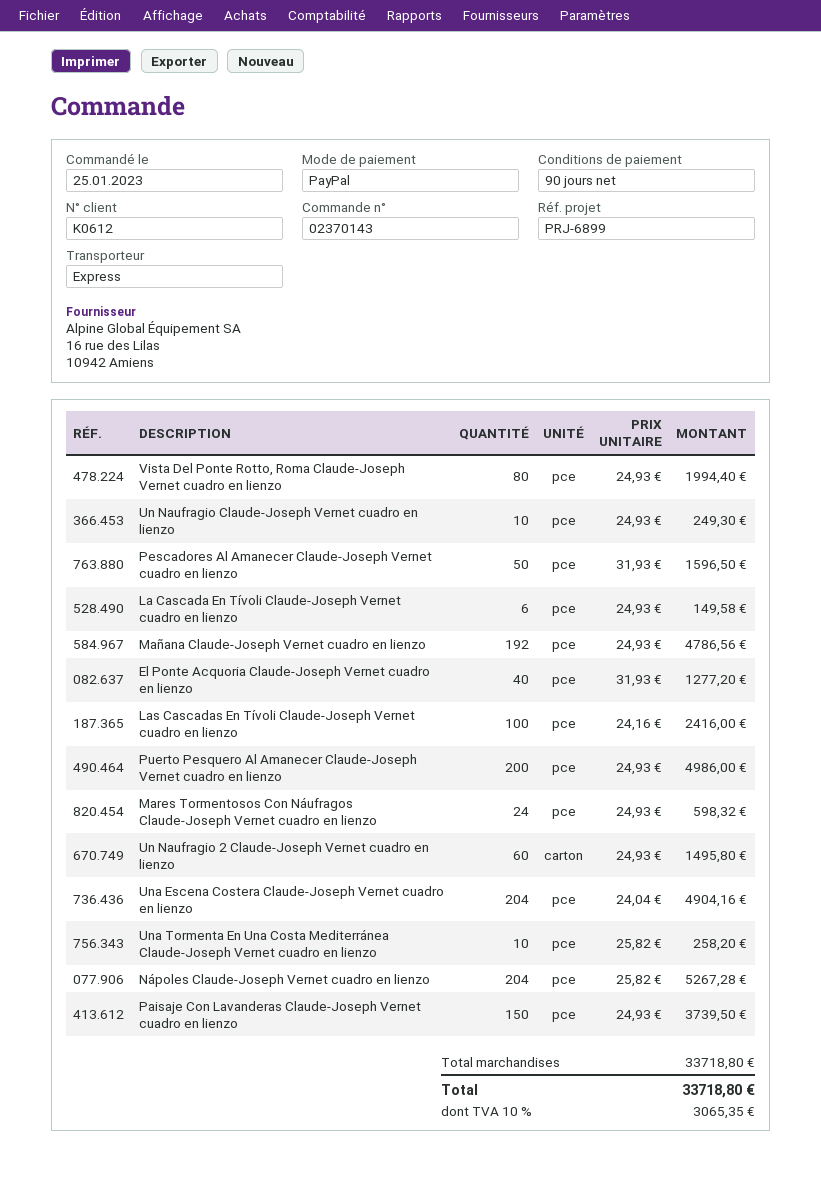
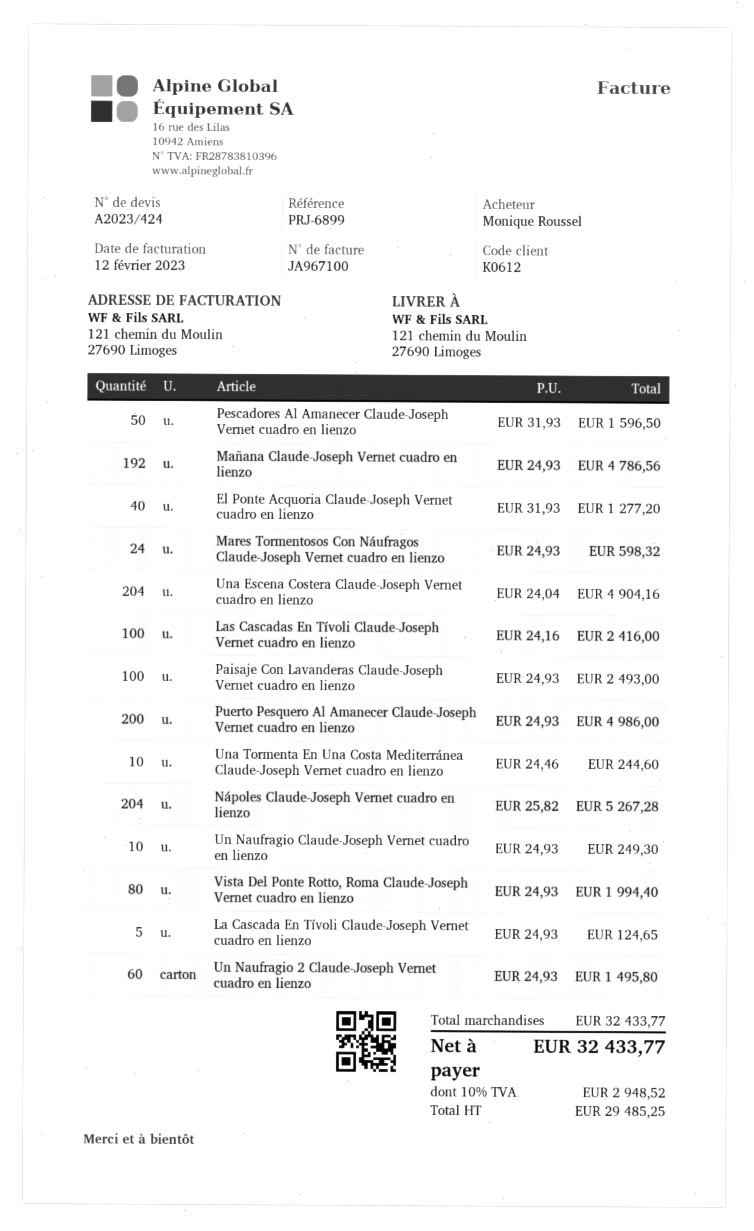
La Cascada En Tívoli Claude-Joseph Vernet cuadro en lienzo: 6 x 24.93 = 149.58 -> 5 x 24.93 = 124.65
Una Tormenta En Una Costa Mediterránea Claude-Joseph Vernet cuadro en lienzo: 10 x 25.82 = 258.20 -> 10 x 24.46 = 244.60
Paisaje Con Lavanderas Claude-Joseph Vernet cuadro en lienzo: 150 x 24.93 = 3739.50 -> 100 x 24.93 = 2493.00
subtotal: 33718.80 -> 32433.77
tax: 10% = 3065.35 -> 10% = 2948.52
total: 33718.80 -> 32433.77

